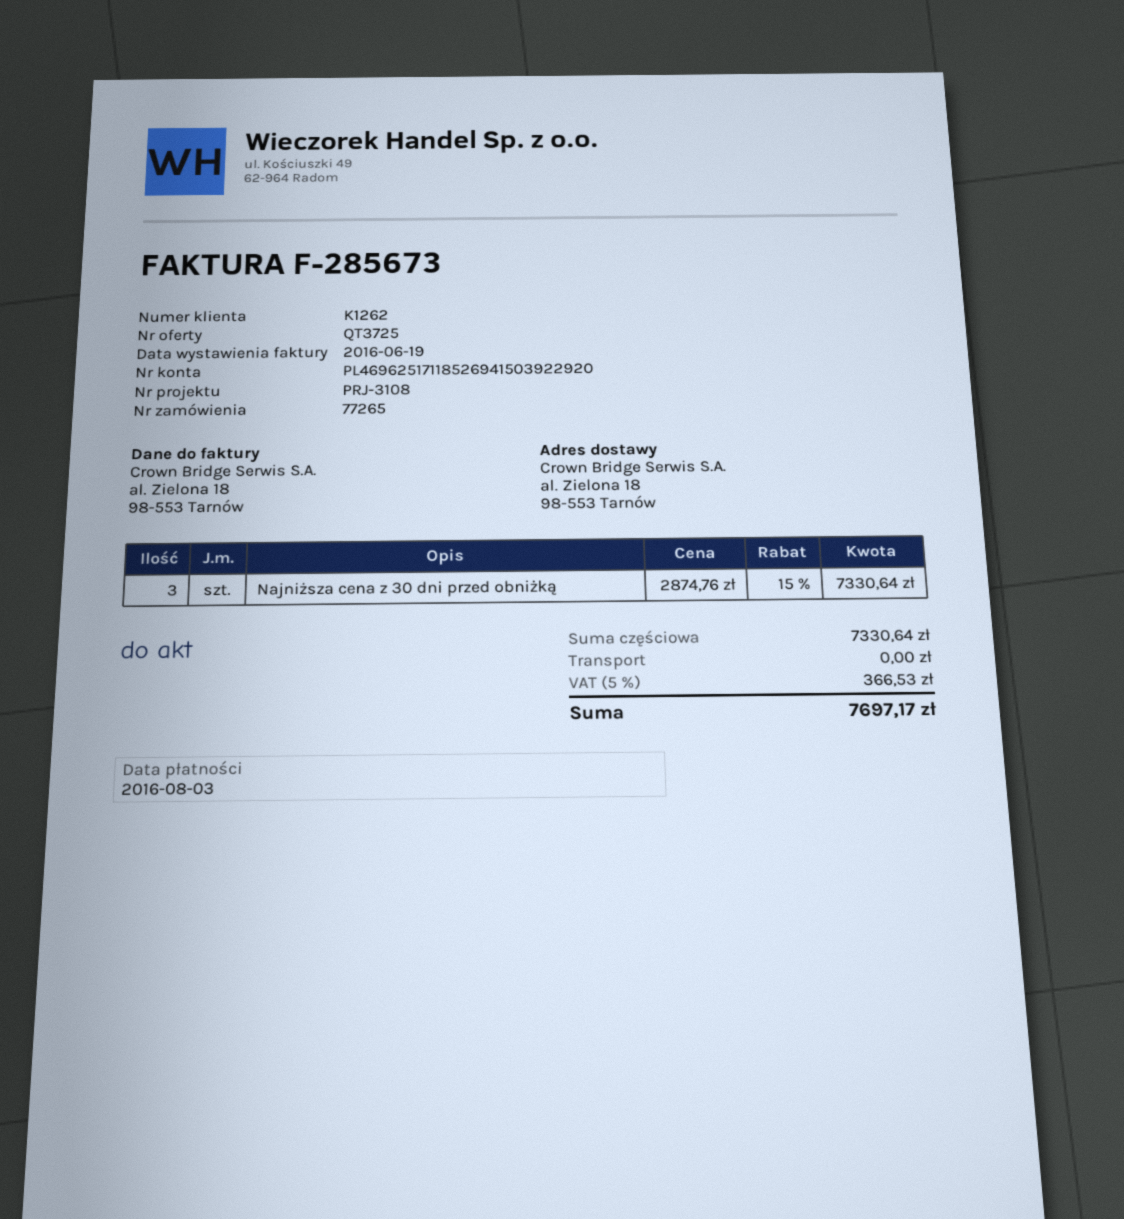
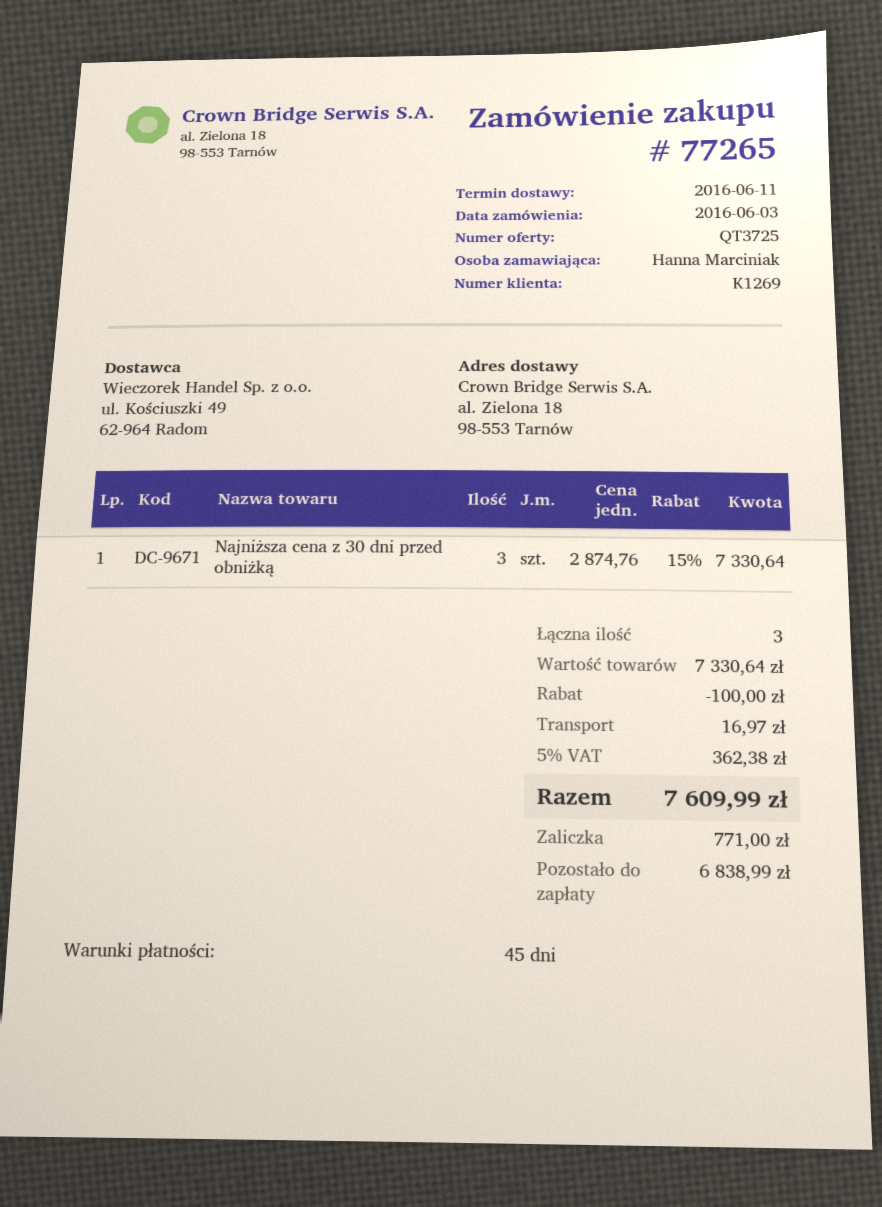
customer number: K1262 -> K1269
discount: none -> 100.00
shipping: 0.00 -> 16.97
tax: 5% = 366.53 -> 5% = 362.38
total: 7697.17 -> 7609.99

